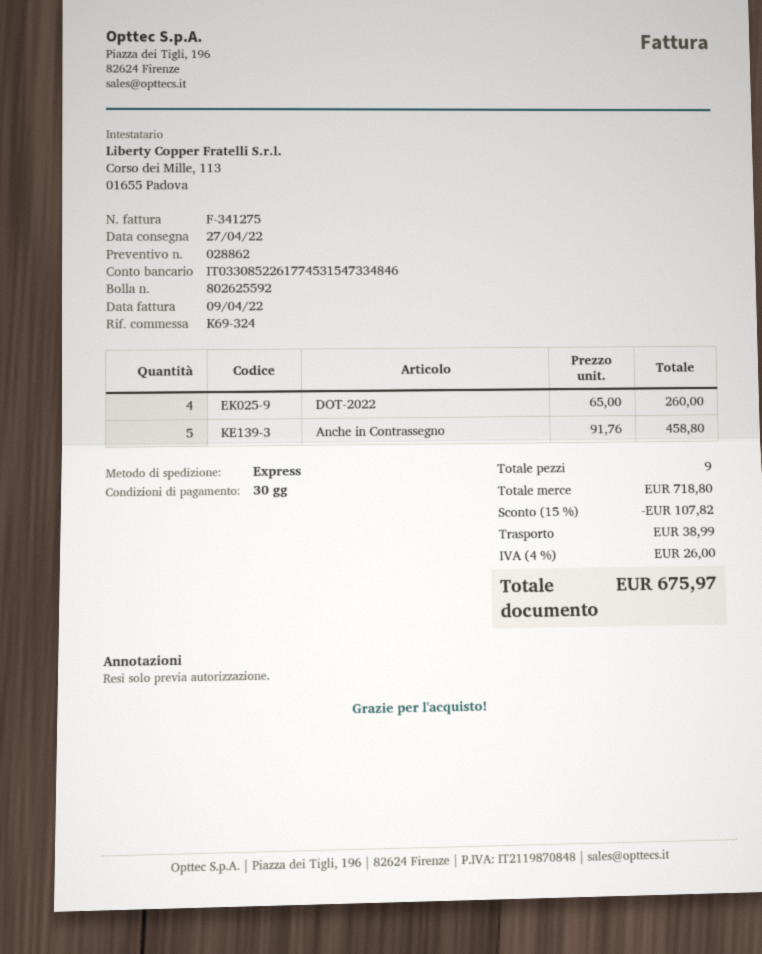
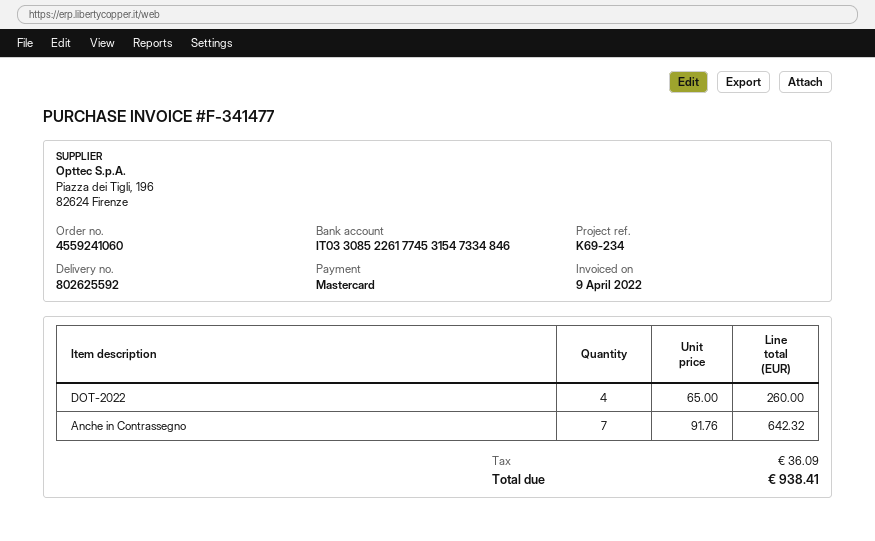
invoice number: F-341275 -> F-341477
reference: K69-324 -> K69-234
Anche in Contrassegno: 5 x 91.76 = 458.80 -> 7 x 91.76 = 642.32
discount: 15% = 107.82 -> none
shipping: 38.99 -> none
tax: 26.00 -> 36.09
total: 675.97 -> 938.41

